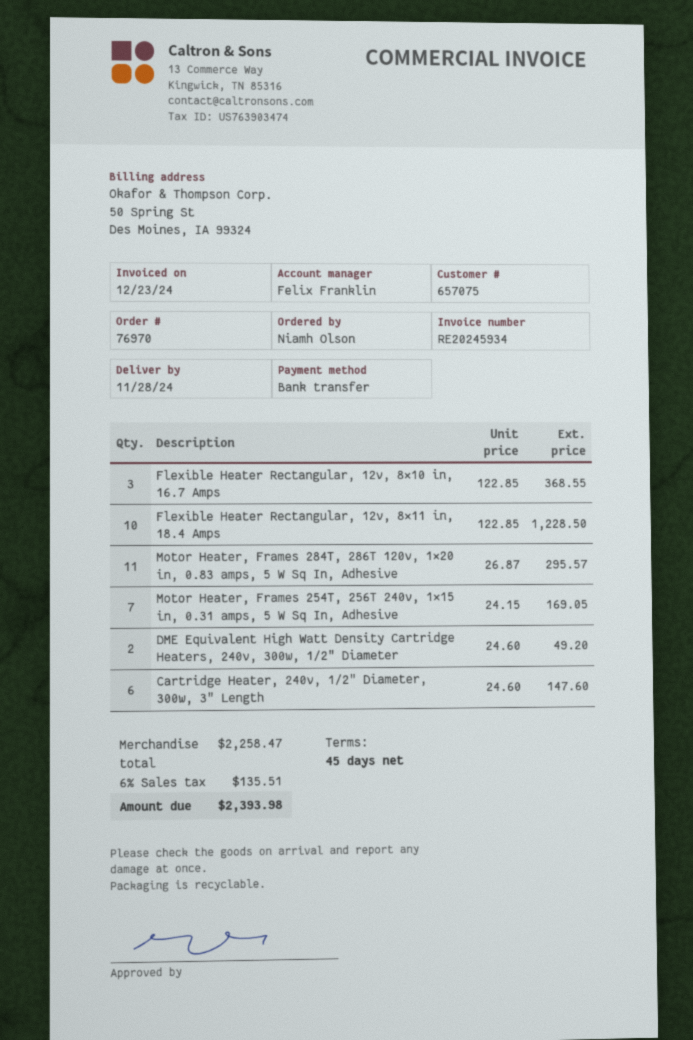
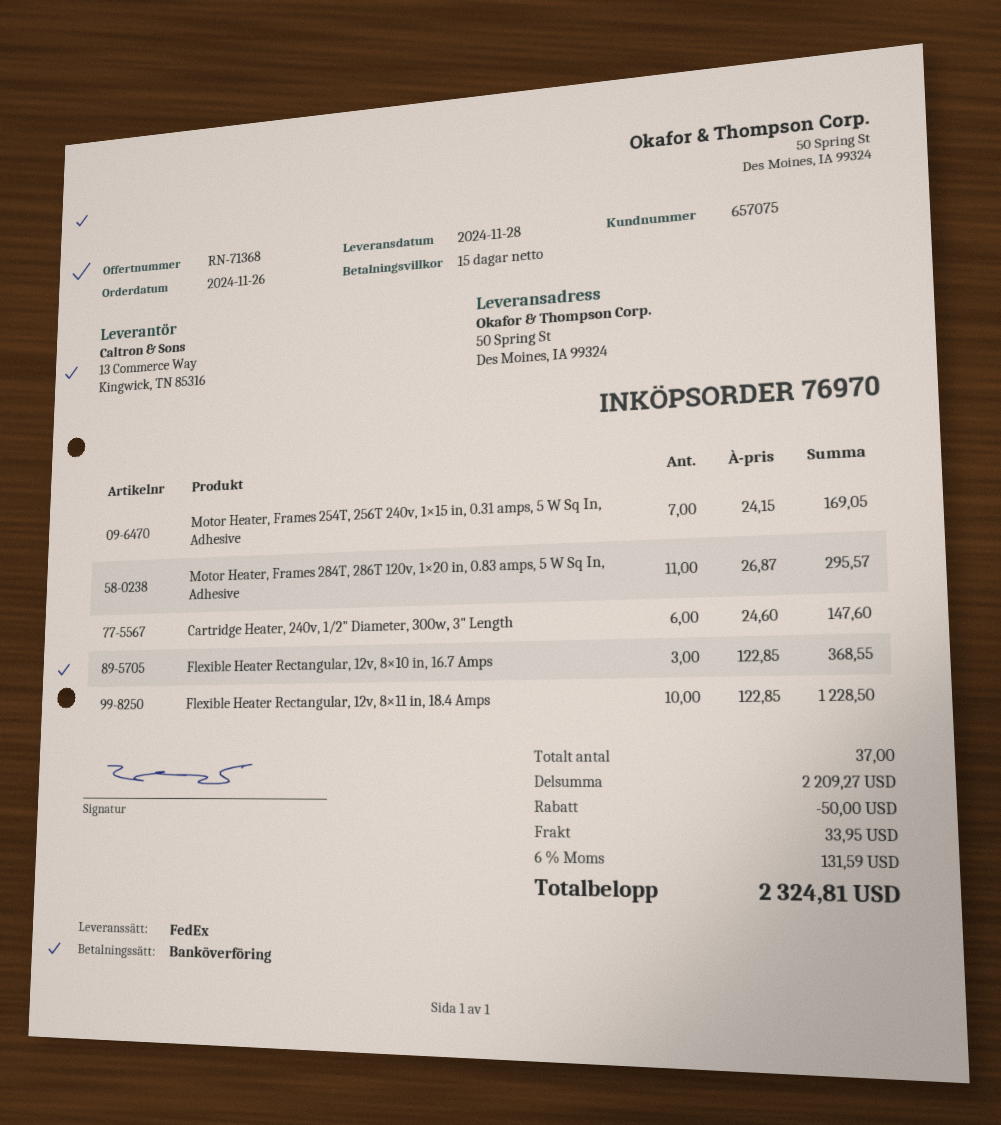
payment terms: 45 days -> 15 days
DME Equivalent High Watt Density Cartridge Heaters, 240v, 300w, 1/2" Diameter: 2 x 24.60 = 49.20 -> none
subtotal: 2258.47 -> 2209.27
discount: none -> 50.00
shipping: none -> 33.95
tax: 6% = 135.51 -> 6% = 131.59
total: 2393.98 -> 2324.81

